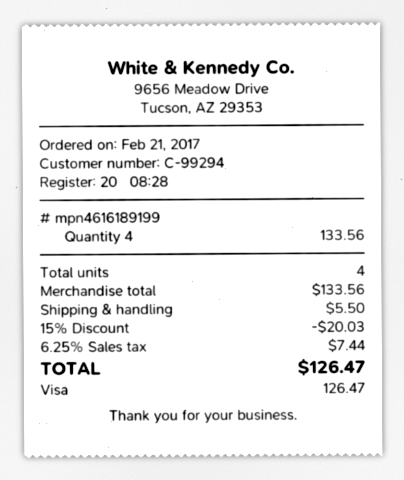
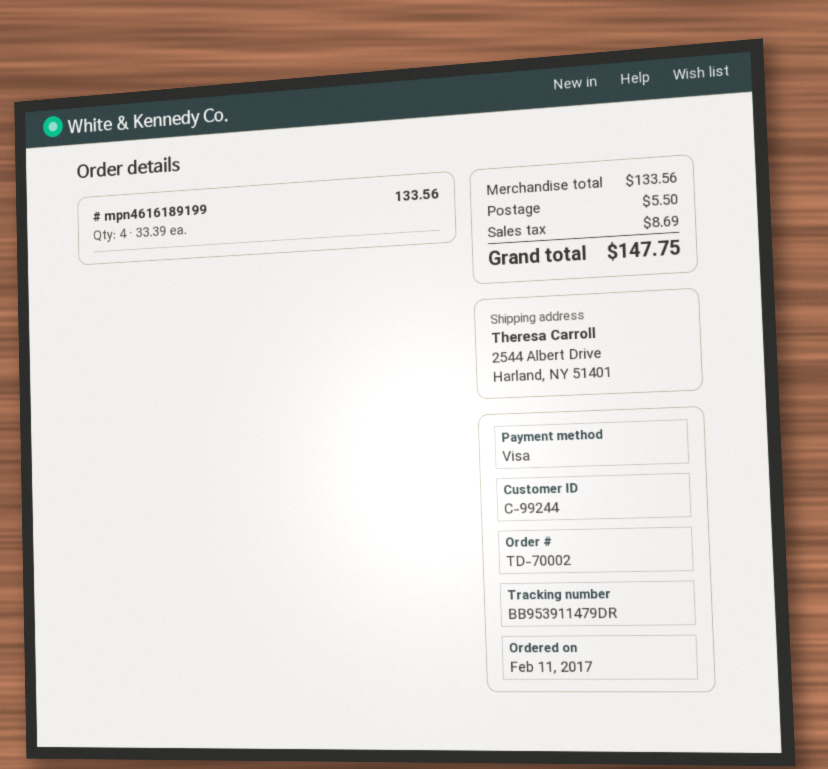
order date: 2017-02-21 -> 2017-02-11
customer number: C-99294 -> C-99244
discount: 15% = 20.03 -> none
tax: 7.44 -> 8.69
total: 126.47 -> 147.75

